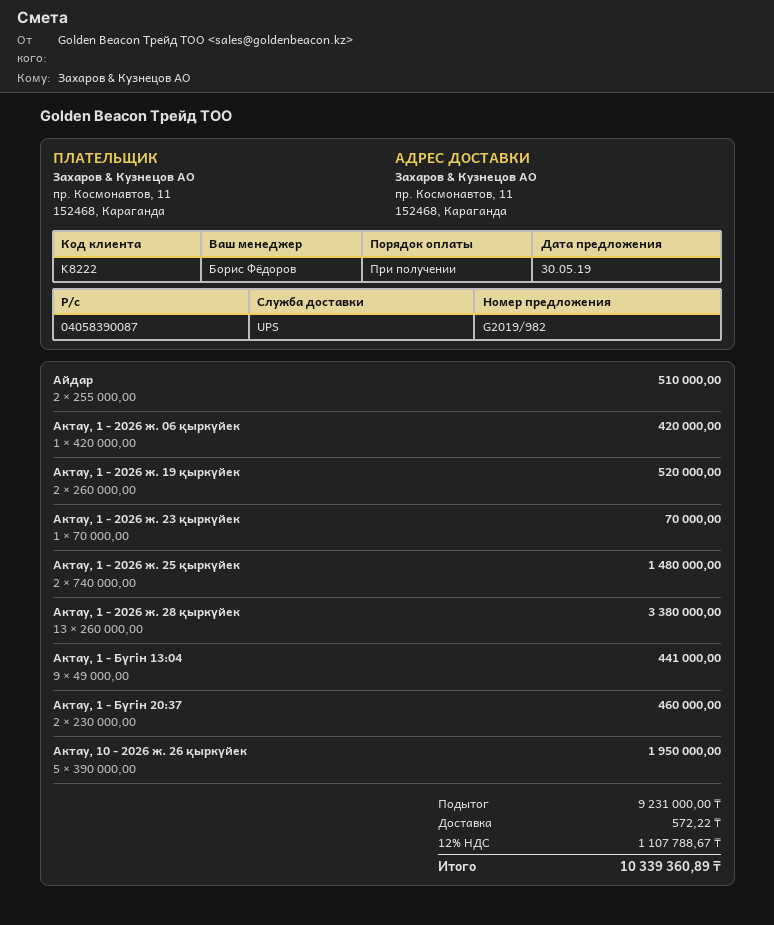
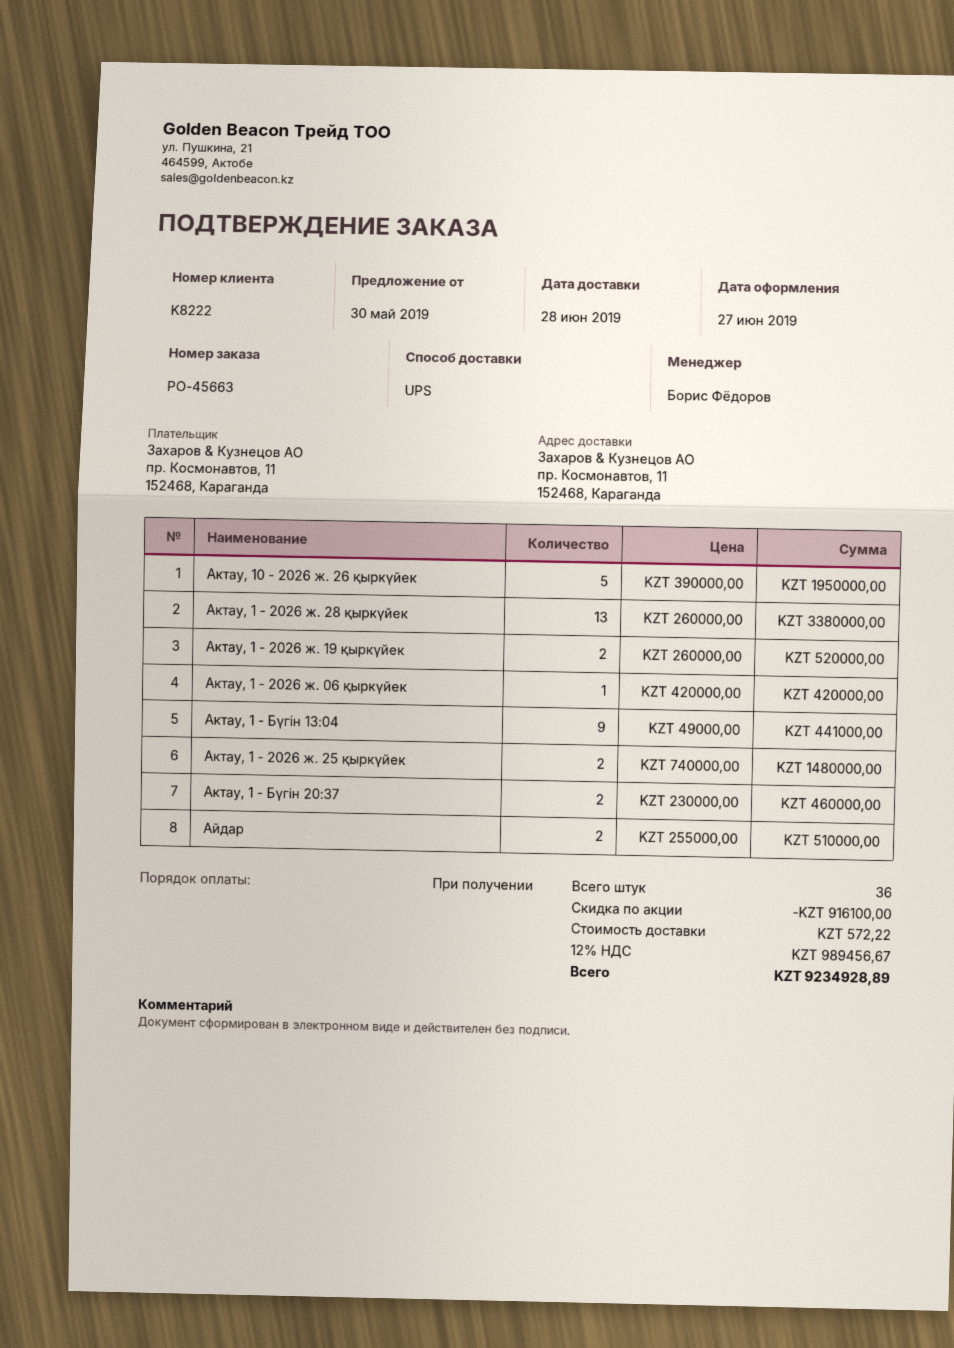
Актау, 1 - 2026 ж. 23 қыркүйек: 1 x 70000.00 = 70000.00 -> none
discount: none -> 916100.00
tax: 12% = 1107788.67 -> 12% = 989456.67
total: 10339360.89 -> 9234928.89

